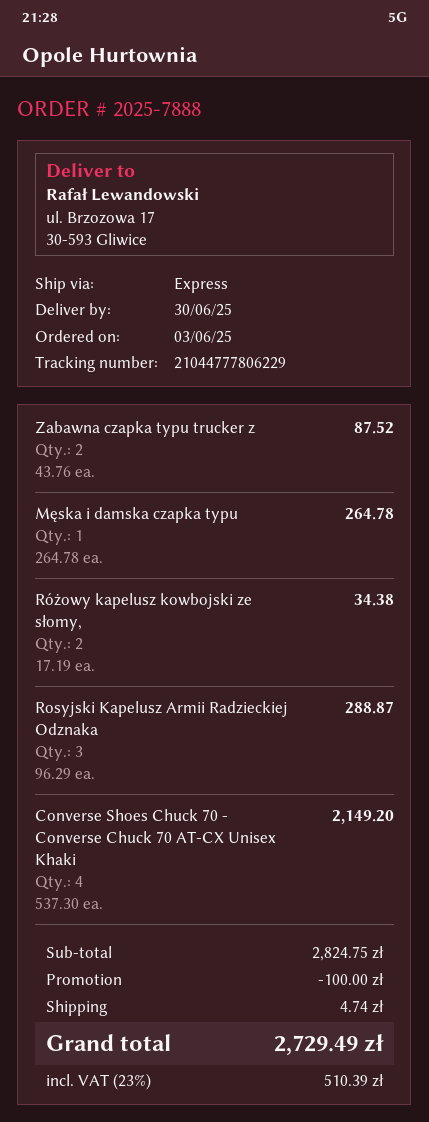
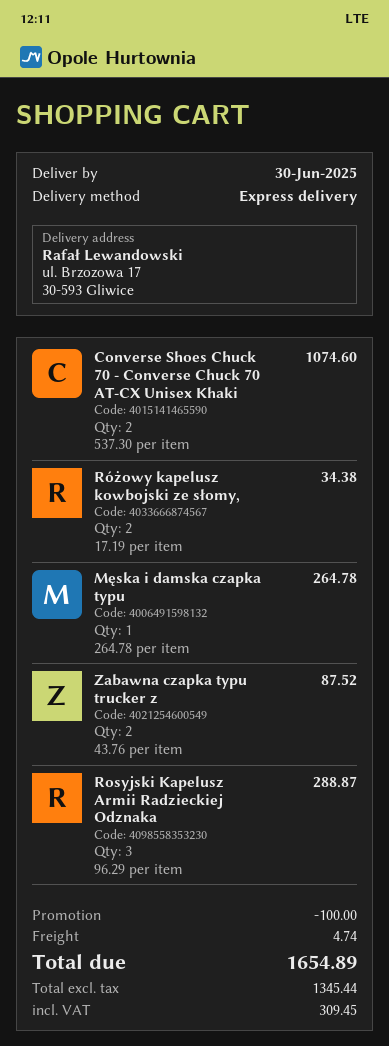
Converse Shoes Chuck 70 - Converse Chuck 70 AT-CX Unisex Khaki: 4 x 537.30 = 2149.20 -> 2 x 537.30 = 1074.60
tax: 510.39 -> 309.45
total: 2729.49 -> 1654.89

